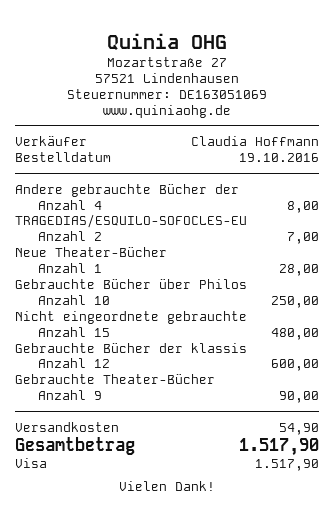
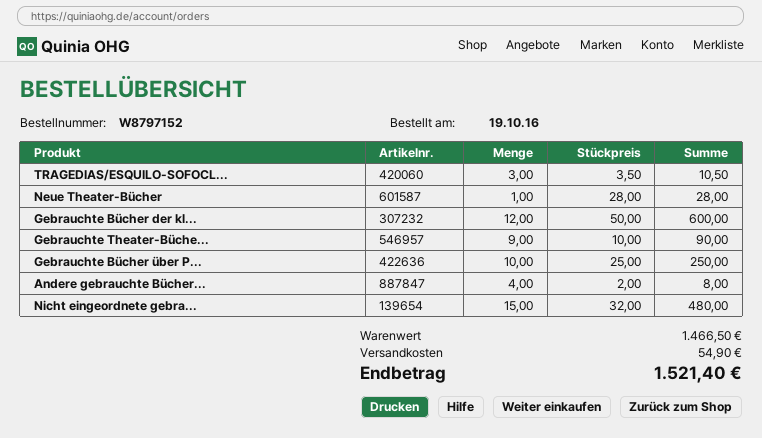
TRAGEDIAS/ESQUILO-SOFOCLES-EU: 2 for 7.00 -> 3 for 10.50
total: 1517.90 -> 1521.40

